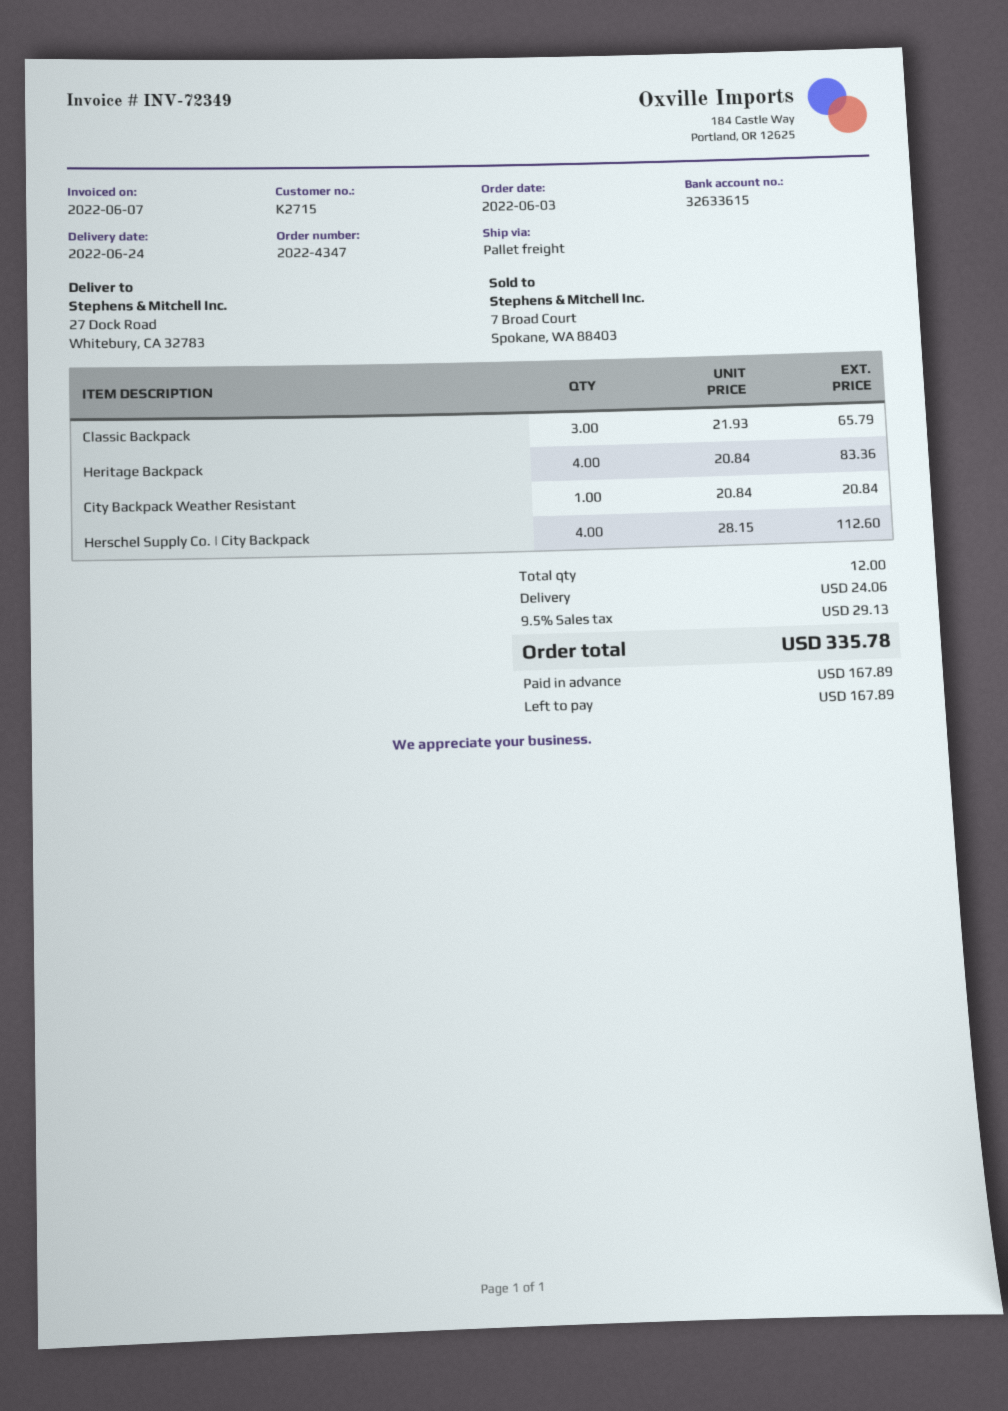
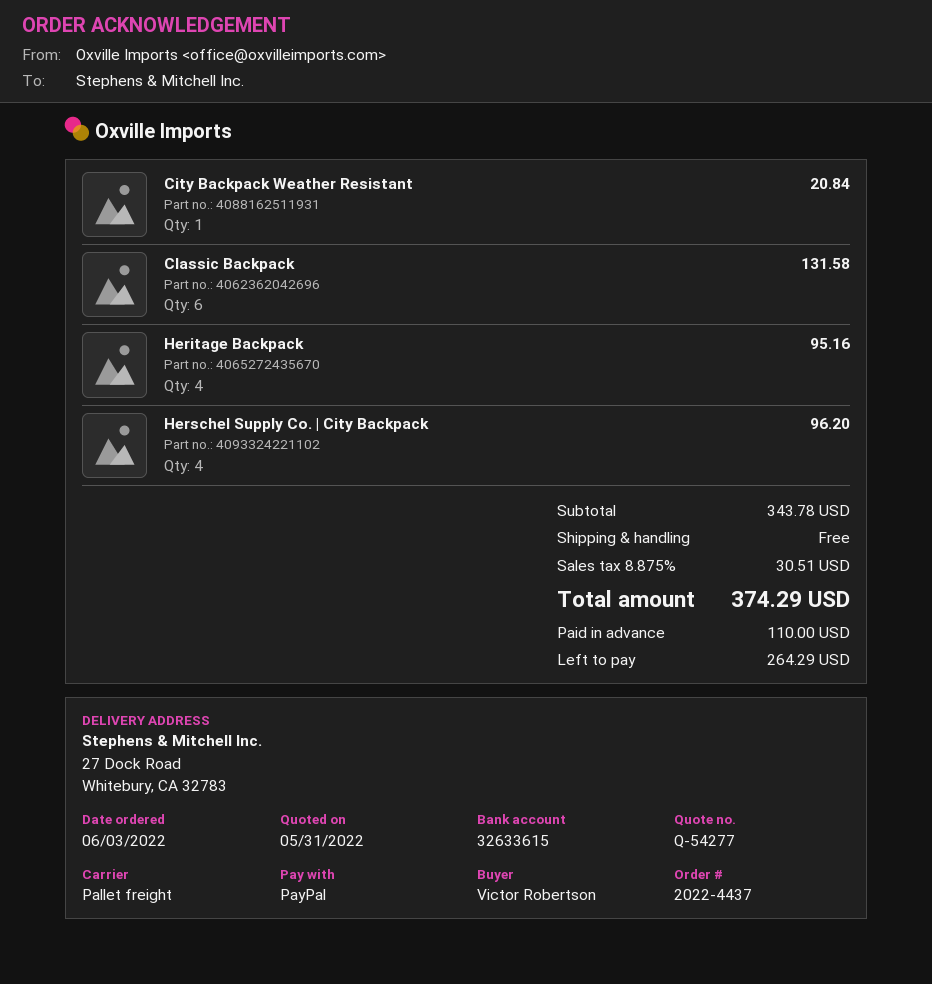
order number: 2022-4347 -> 2022-4437
Classic Backpack: 3 for 65.79 -> 6 for 131.58
Heritage Backpack: 4 for 83.36 -> 4 for 95.16
Herschel Supply Co. | City Backpack: 4 for 112.60 -> 4 for 96.20
shipping: 24.06 -> 0.00
tax: 9.5% = 29.13 -> 8.875% = 30.51
total: 335.78 -> 374.29
deposit: 167.89 -> 110.00
balance: 167.89 -> 264.29

